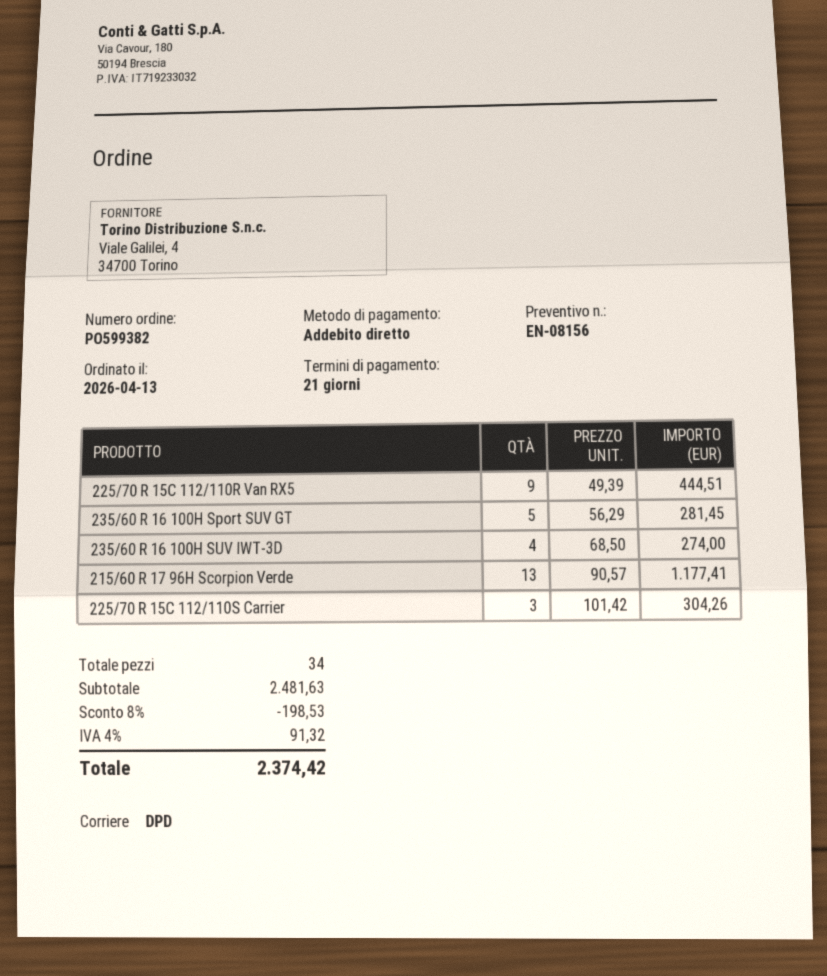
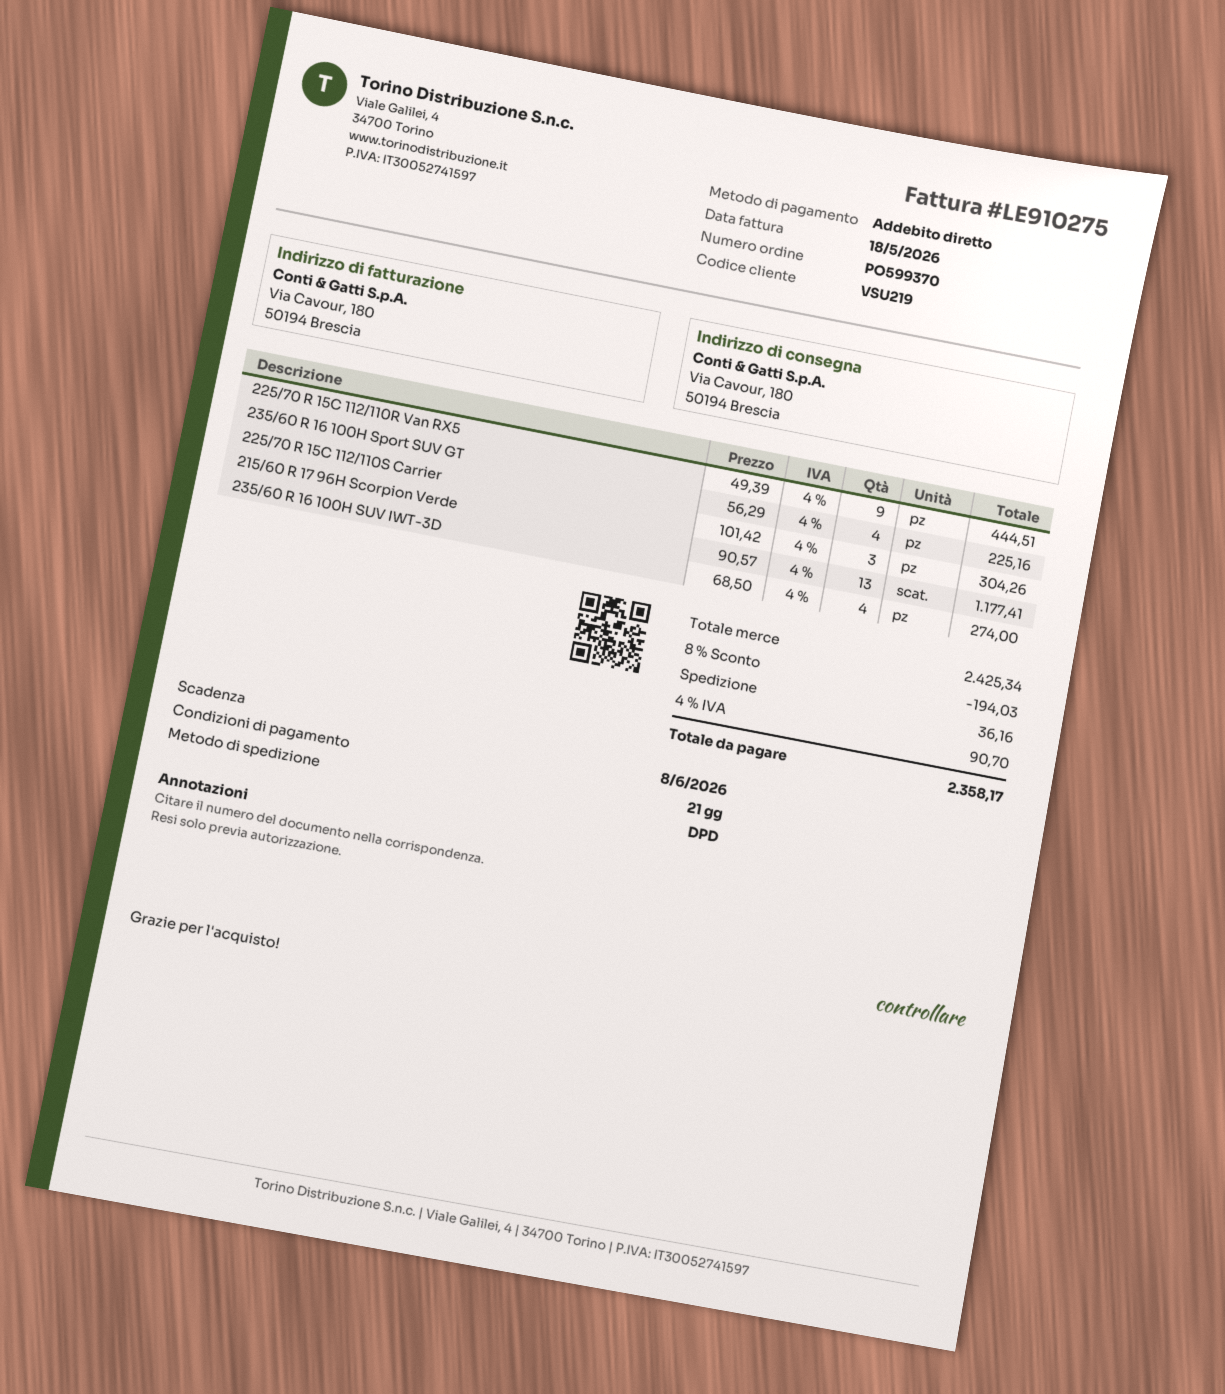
order number: PO599382 -> PO599370
235/60 R 16 100H Sport SUV GT: 5 x 56.29 = 281.45 -> 4 x 56.29 = 225.16
subtotal: 2481.63 -> 2425.34
discount: 8% = 198.53 -> 8% = 194.03
shipping: none -> 36.16
tax: 4% = 91.32 -> 4% = 90.70
total: 2374.42 -> 2358.17

